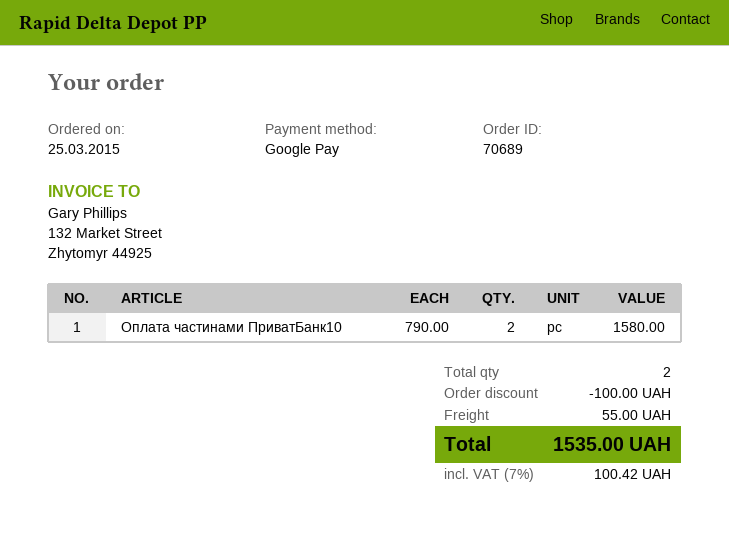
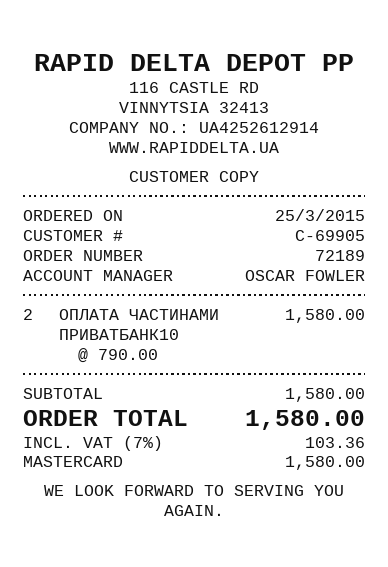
order number: 70689 -> 72189
payment method: Google Pay -> Mastercard
discount: 100.00 -> none
shipping: 55.00 -> none
tax: 7% = 100.42 -> 7% = 103.36
total: 1535.00 -> 1580.00

